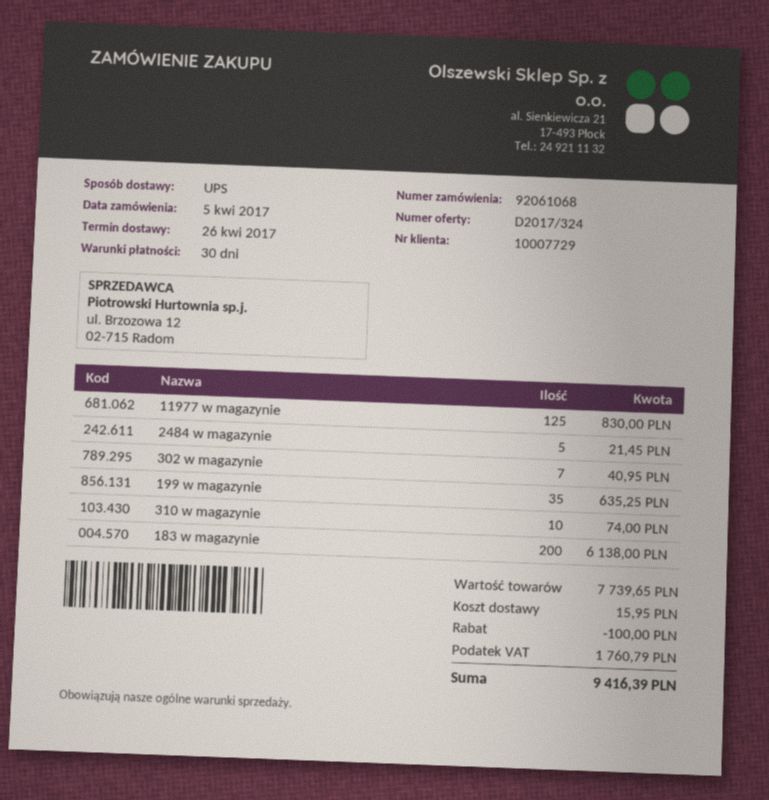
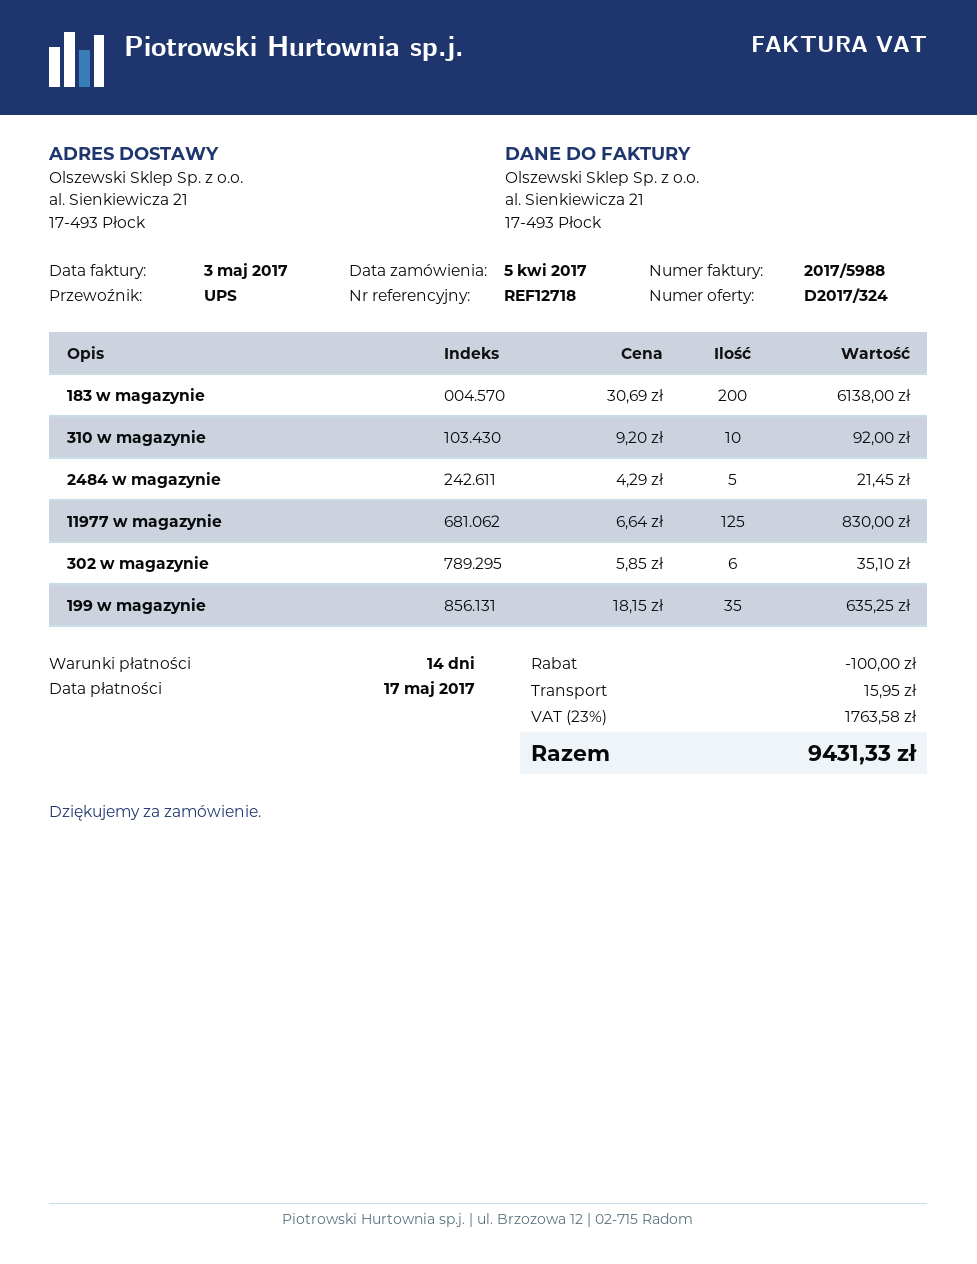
payment terms: 30 days -> 14 days
302 w magazynie: 7 for 40.95 -> 6 for 35.10
310 w magazynie: 10 for 74.00 -> 10 for 92.00
tax: 1760.79 -> 1763.58
total: 9416.39 -> 9431.33

